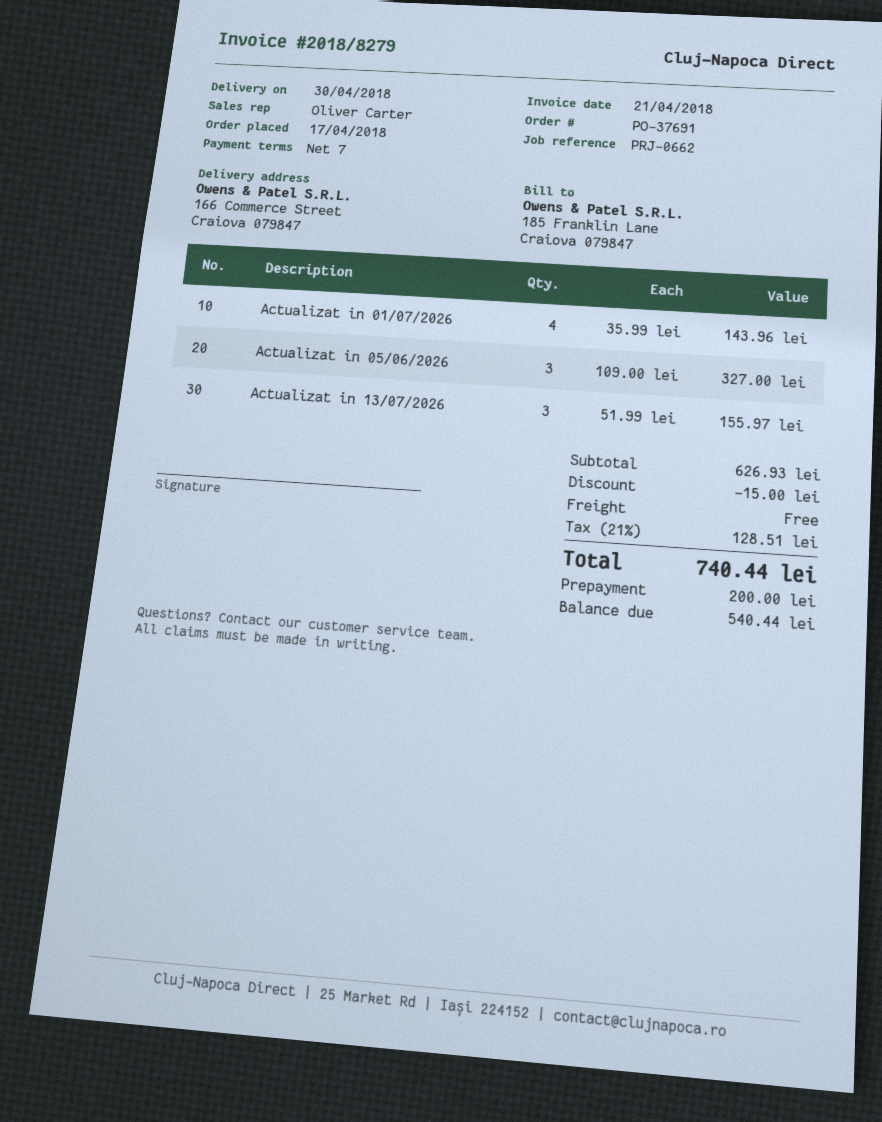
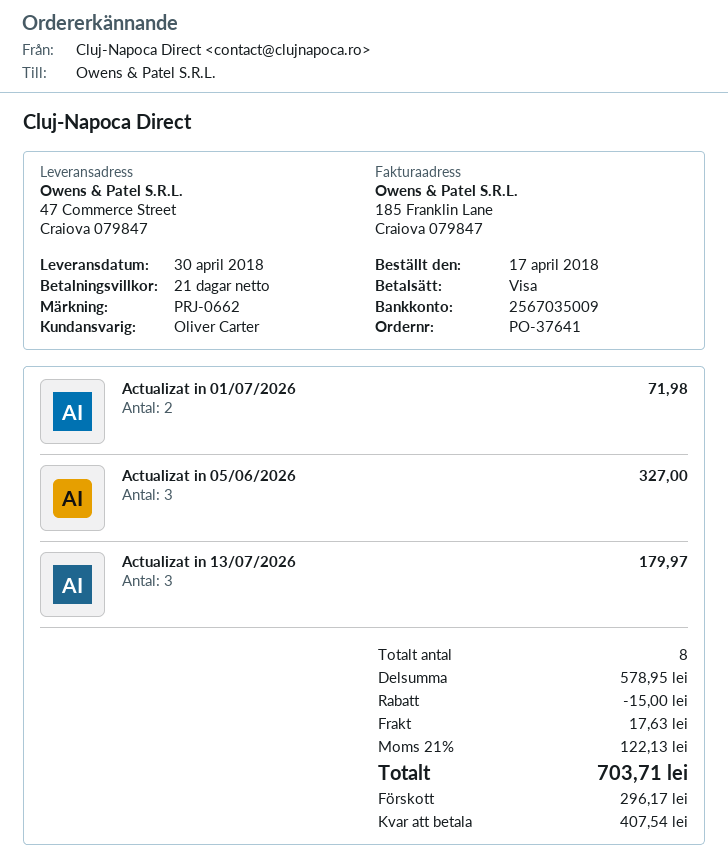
order number: PO-37691 -> PO-37641
payment terms: 7 days -> 21 days
ship to: 166 Commerce Street, Craiova 079847 -> 47 Commerce Street, Craiova 079847
Actualizat in 01/07/2026: 4 for 143.96 -> 2 for 71.98
Actualizat in 13/07/2026: 3 for 155.97 -> 3 for 179.97
subtotal: 626.93 -> 578.95
shipping: 0.00 -> 17.63
tax: 21% = 128.51 -> 21% = 122.13
total: 740.44 -> 703.71
deposit: 200.00 -> 296.17
balance: 540.44 -> 407.54

